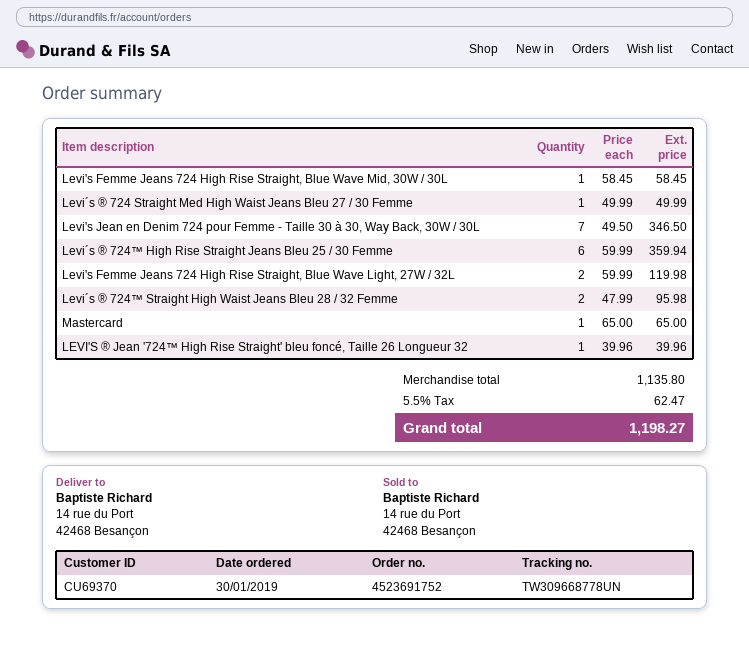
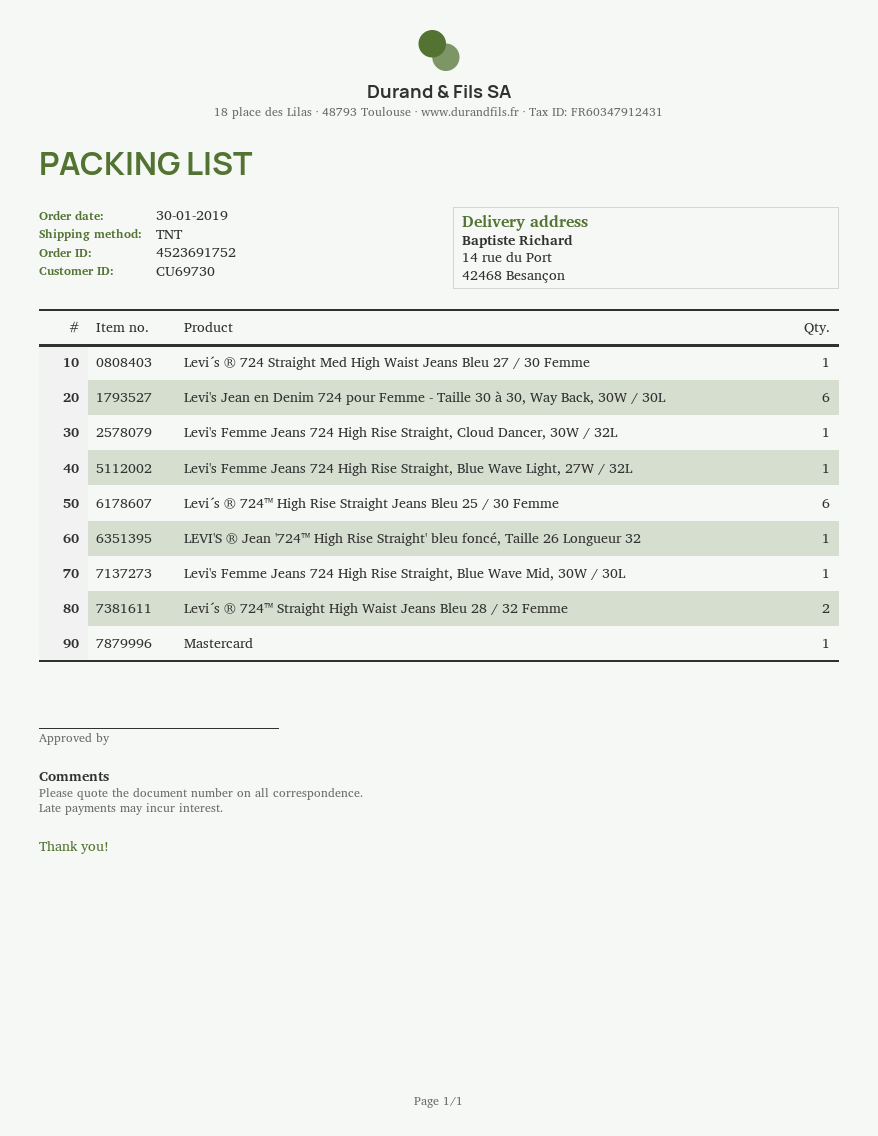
customer number: CU69370 -> CU69730
Levi's Jean en Denim 724 pour Femme - Taille 30 à 30, Way Back, 30W / 30L: 7 -> 6
Levi's Femme Jeans 724 High Rise Straight, Blue Wave Light, 27W / 32L: 2 -> 1
Levi's Femme Jeans 724 High Rise Straight, Cloud Dancer, 30W / 32L: none -> 1

